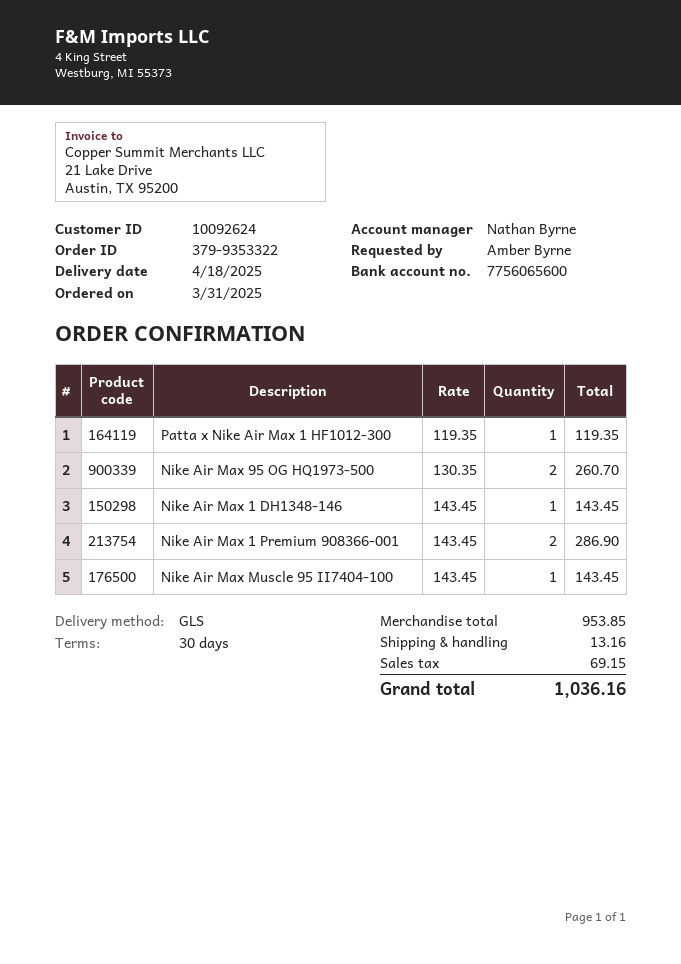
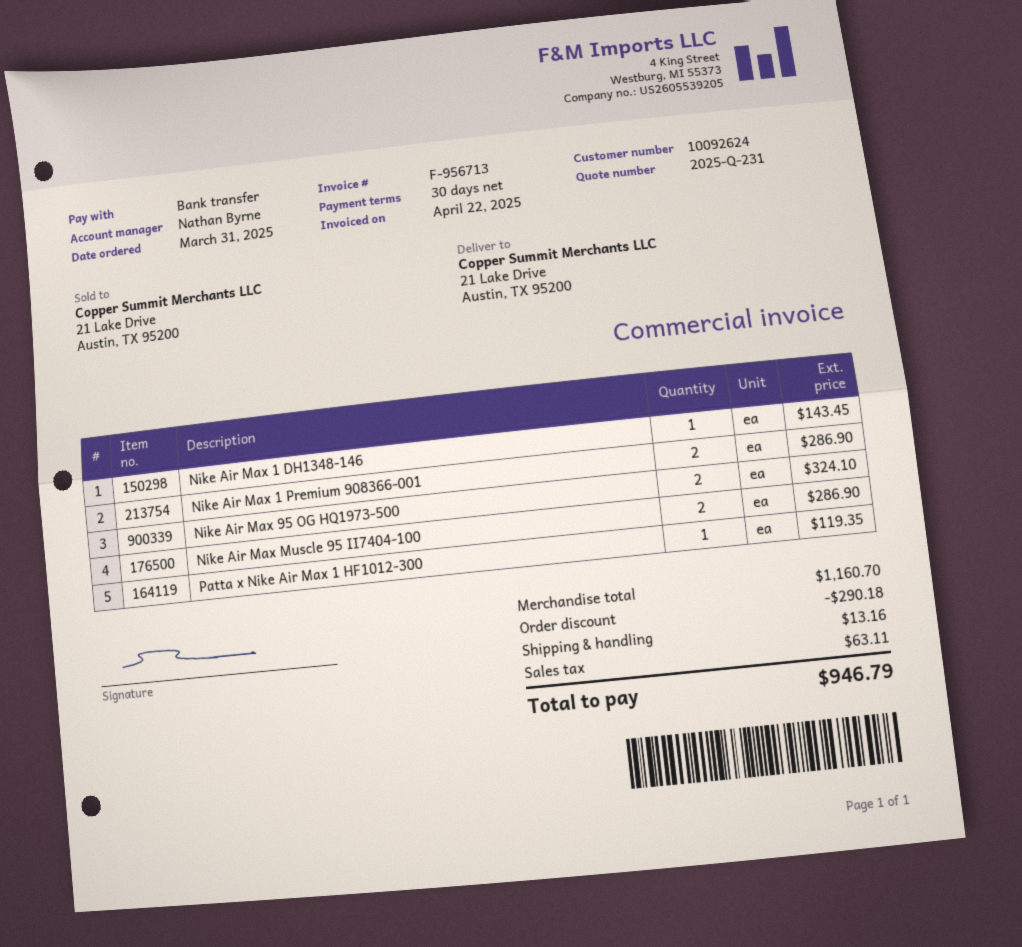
Nike Air Max 95 OG HQ1973-500: 2 for 260.70 -> 2 for 324.10
Nike Air Max Muscle 95 II7404-100: 1 for 143.45 -> 2 for 286.90
subtotal: 953.85 -> 1160.70
discount: none -> 290.18
tax: 69.15 -> 63.11
total: 1036.16 -> 946.79

